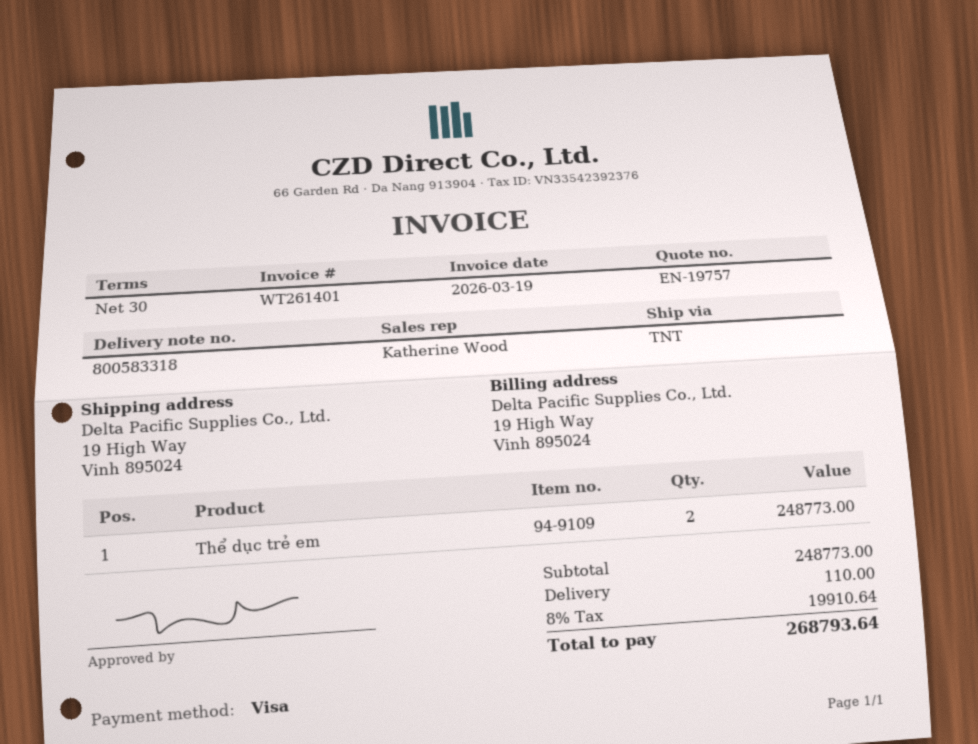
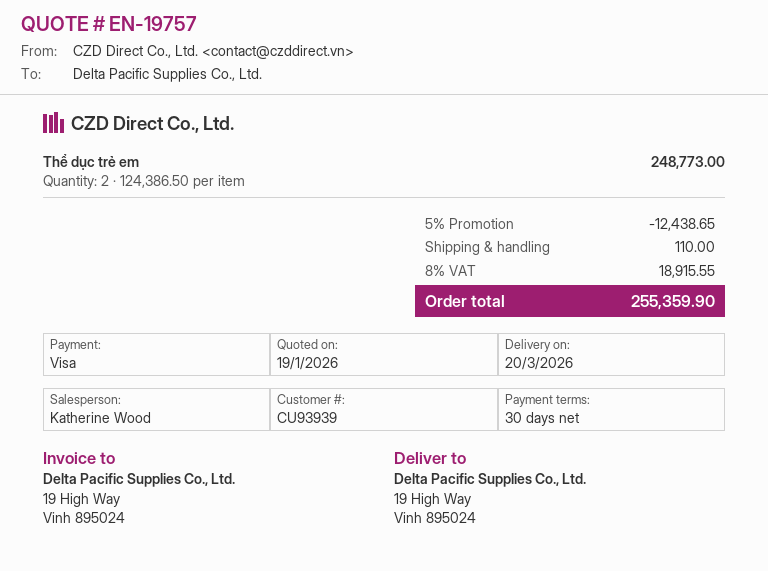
discount: none -> 5% = 12438.65
tax: 8% = 19910.64 -> 8% = 18915.55
total: 268793.64 -> 255359.90

